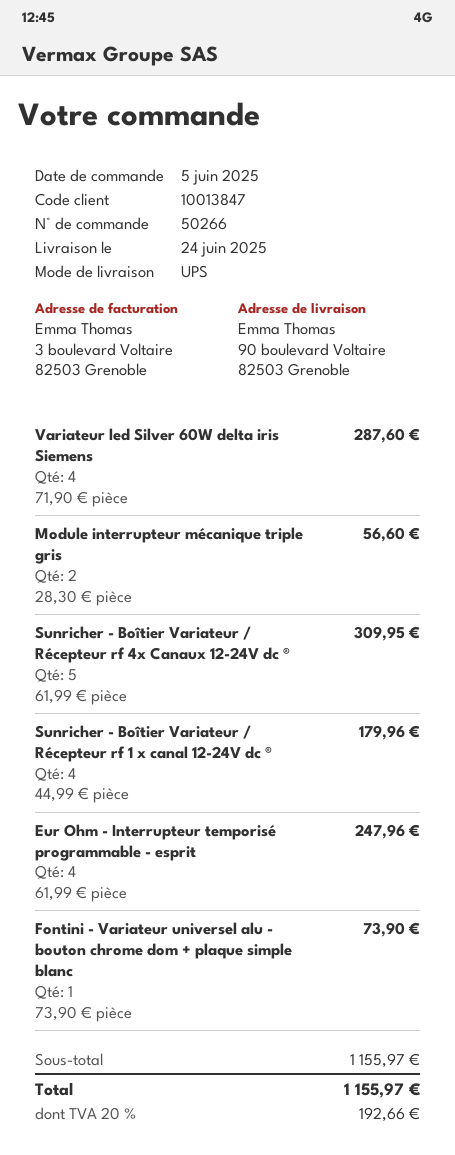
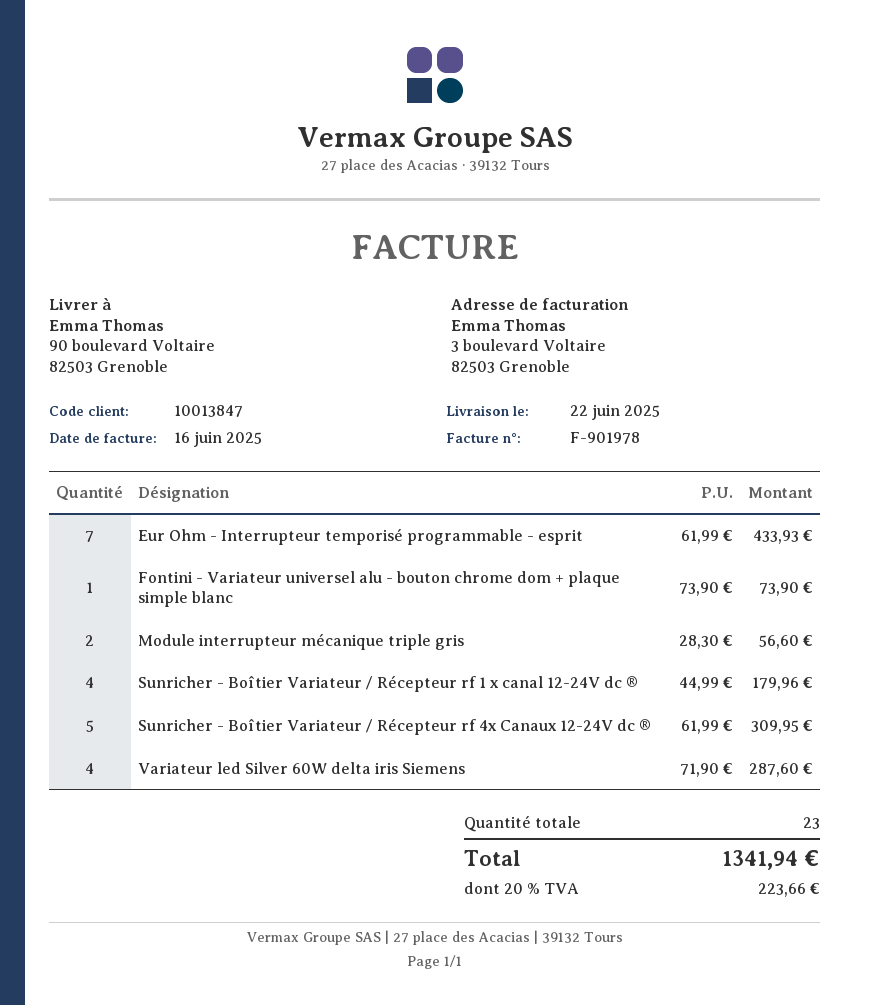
delivery date: 2025-06-24 -> 2025-06-22
Eur Ohm - Interrupteur temporisé programmable - esprit: 4 x 61.99 = 247.96 -> 7 x 61.99 = 433.93
tax: 20% = 192.66 -> 20% = 223.66
total: 1155.97 -> 1341.94

